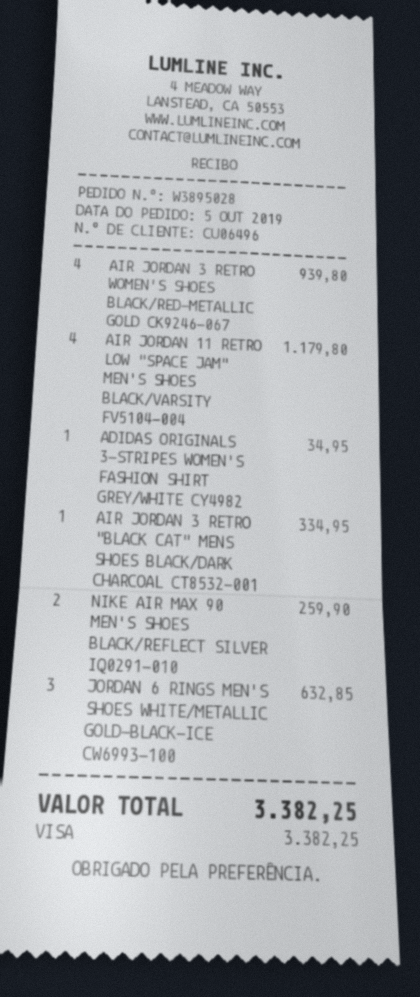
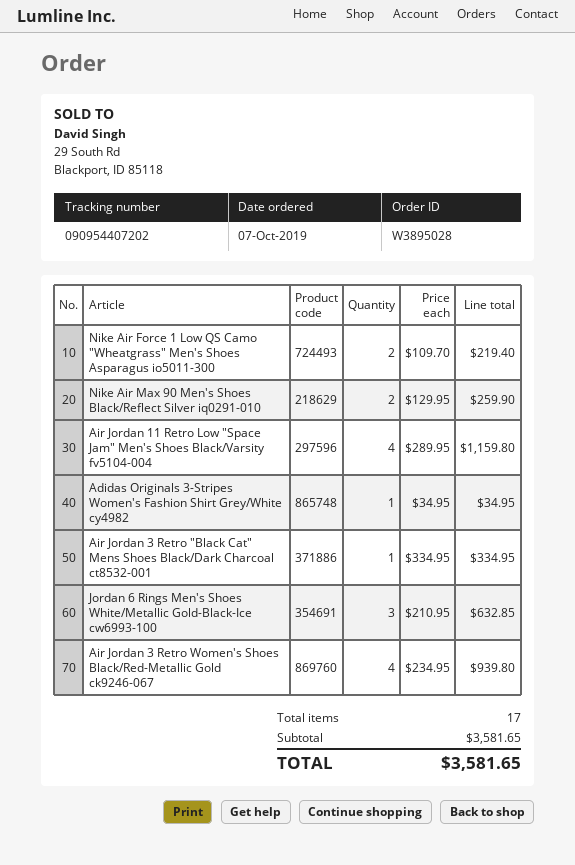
order date: 2019-10-05 -> 2019-10-07
AIR JORDAN 11 RETRO LOW "SPACE JAM" MEN'S SHOES BLACK/VARSITY FV5104-004: 4 for 1179.80 -> 4 for 1159.80
Nike Air Force 1 Low QS Camo "Wheatgrass" Men's Shoes Asparagus io5011-300: none -> 2 for 219.40
total: 3382.25 -> 3581.65

